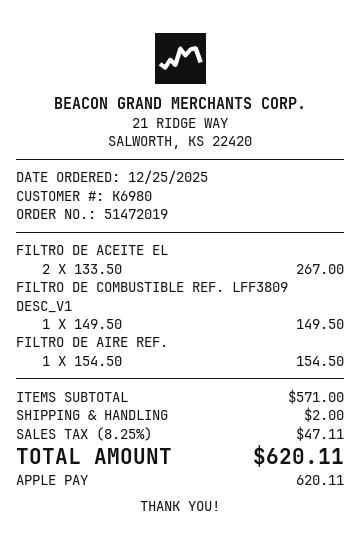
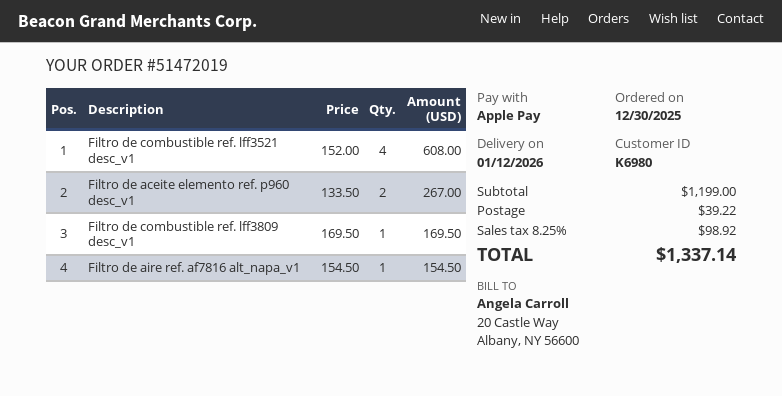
order date: 2025-12-25 -> 2025-12-30
FILTRO DE COMBUSTIBLE REF. LFF3809 DESC_V1: 1 x 149.50 = 149.50 -> 1 x 169.50 = 169.50
Filtro de combustible ref. lff3521 desc_v1: none -> 4 x 152.00 = 608.00
subtotal: 571.00 -> 1199.00
shipping: 2.00 -> 39.22
tax: 8.25% = 47.11 -> 8.25% = 98.92
total: 620.11 -> 1337.14

